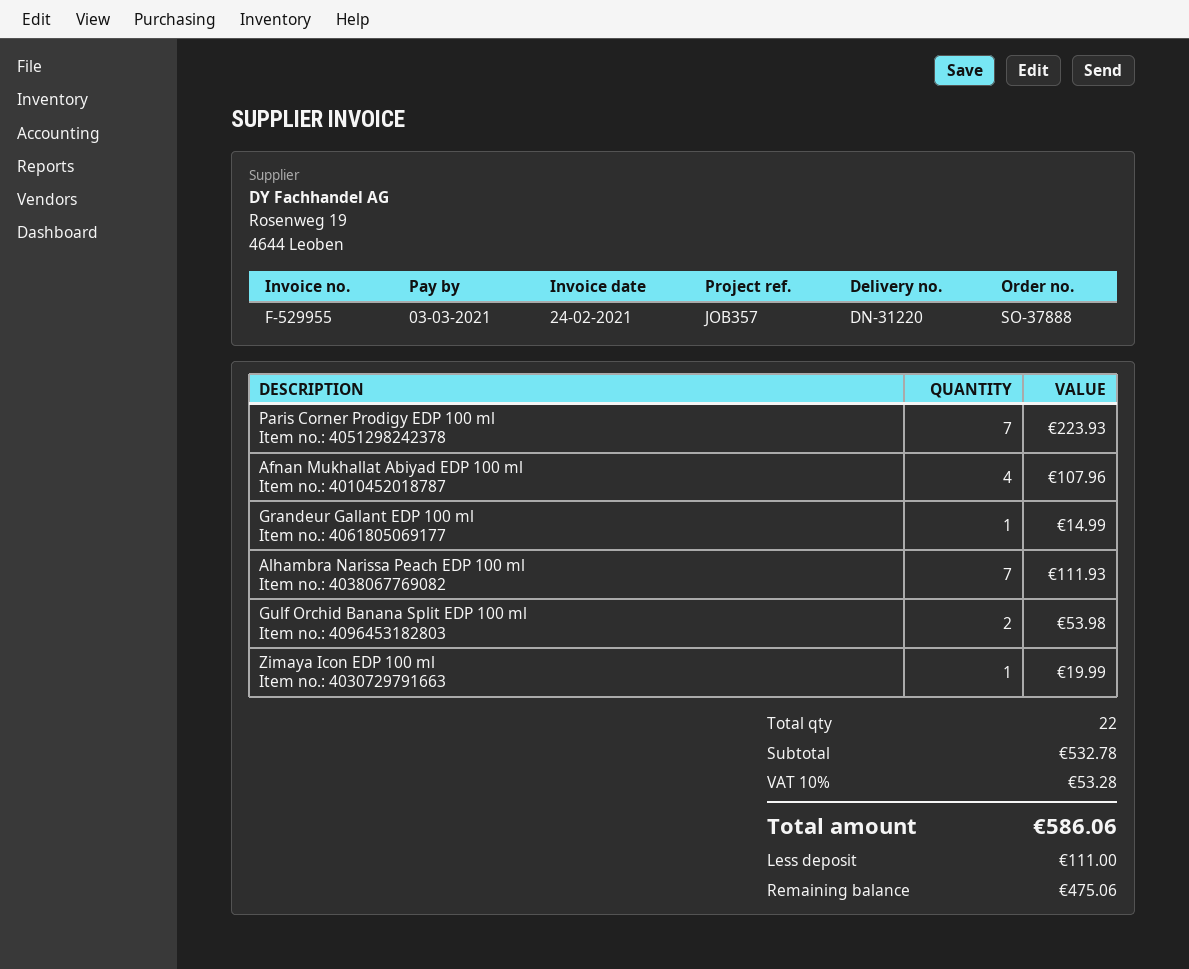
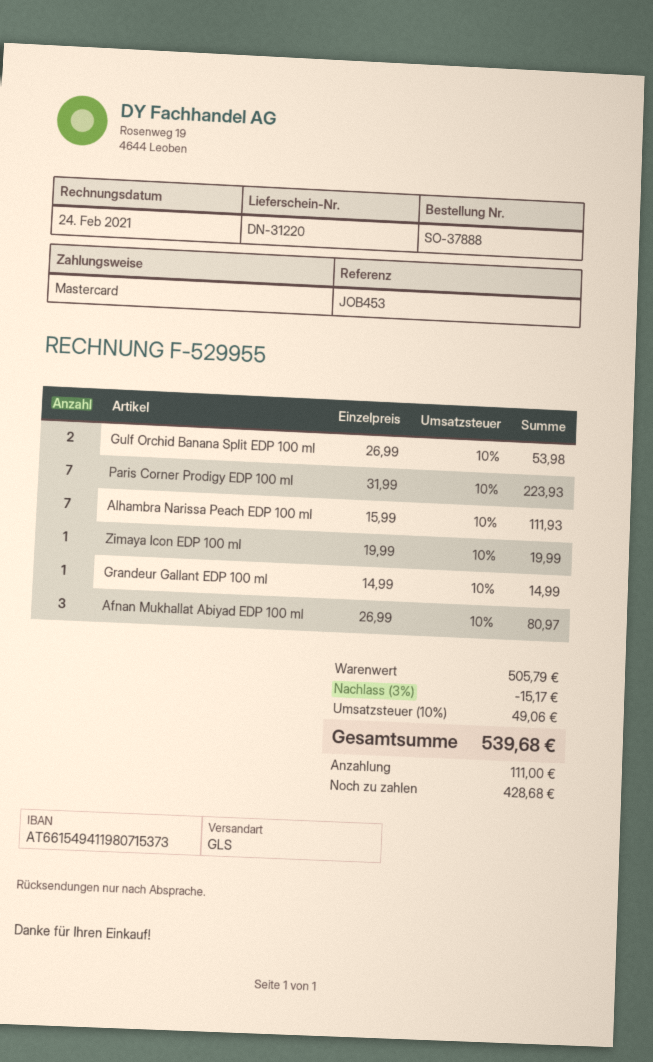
reference: JOB357 -> JOB453
Afnan Mukhallat Abiyad EDP 100 ml: 4 for 107.96 -> 3 for 80.97
subtotal: 532.78 -> 505.79
discount: none -> 3% = 15.17
tax: 10% = 53.28 -> 10% = 49.06
total: 586.06 -> 539.68
balance: 475.06 -> 428.68

